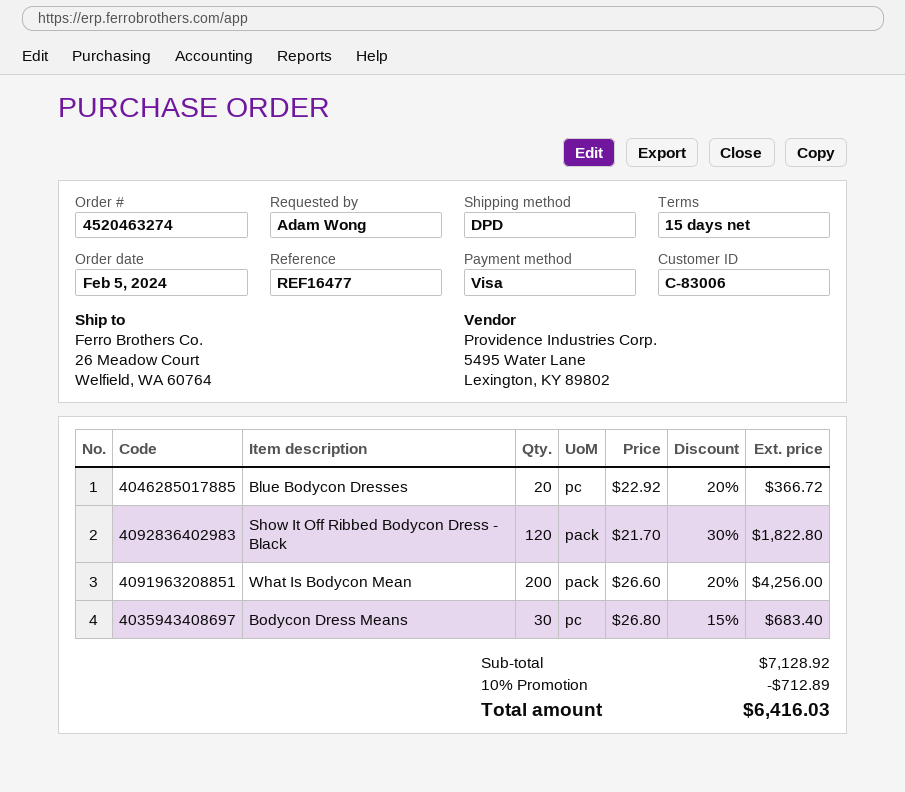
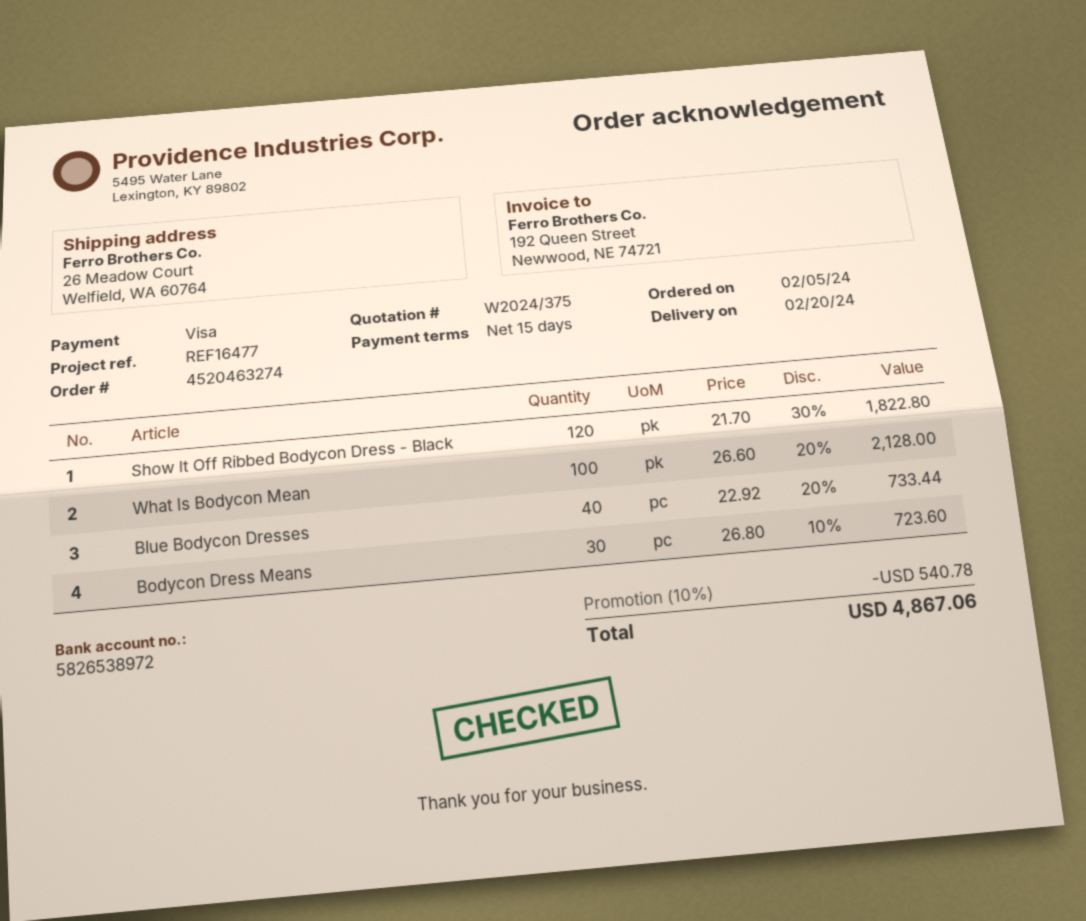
Blue Bodycon Dresses: 20 x 22.92 - 20% = 366.72 -> 40 x 22.92 - 20% = 733.44
What Is Bodycon Mean: 200 x 26.60 - 20% = 4256.00 -> 100 x 26.60 - 20% = 2128.00
Bodycon Dress Means: 30 x 26.80 - 15% = 683.40 -> 30 x 26.80 - 10% = 723.60
discount: 10% = 712.89 -> 10% = 540.78
total: 6416.03 -> 4867.06

